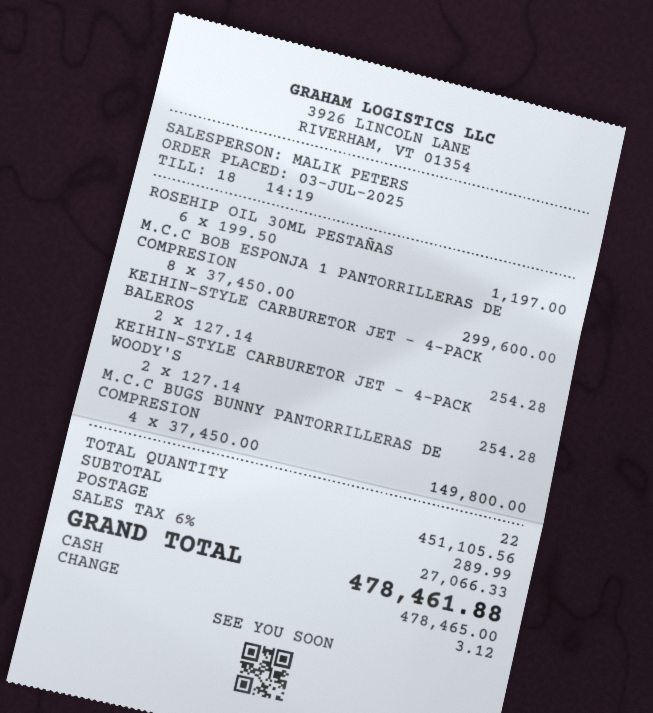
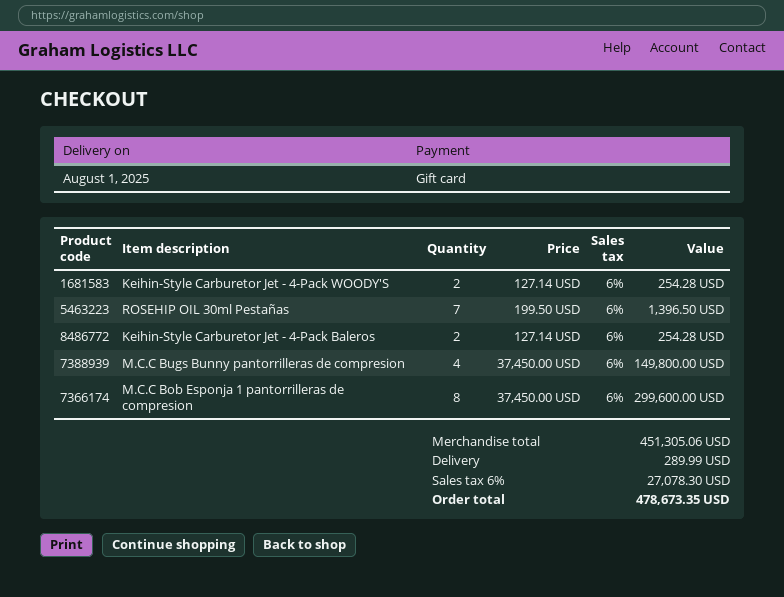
payment method: cash -> gift card
ROSEHIP OIL 30ML PESTAÑAS: 6 x 199.50 = 1197.00 -> 7 x 199.50 = 1396.50
subtotal: 451105.56 -> 451305.06
tax: 6% = 27066.33 -> 6% = 27078.30
total: 478461.88 -> 478673.35

